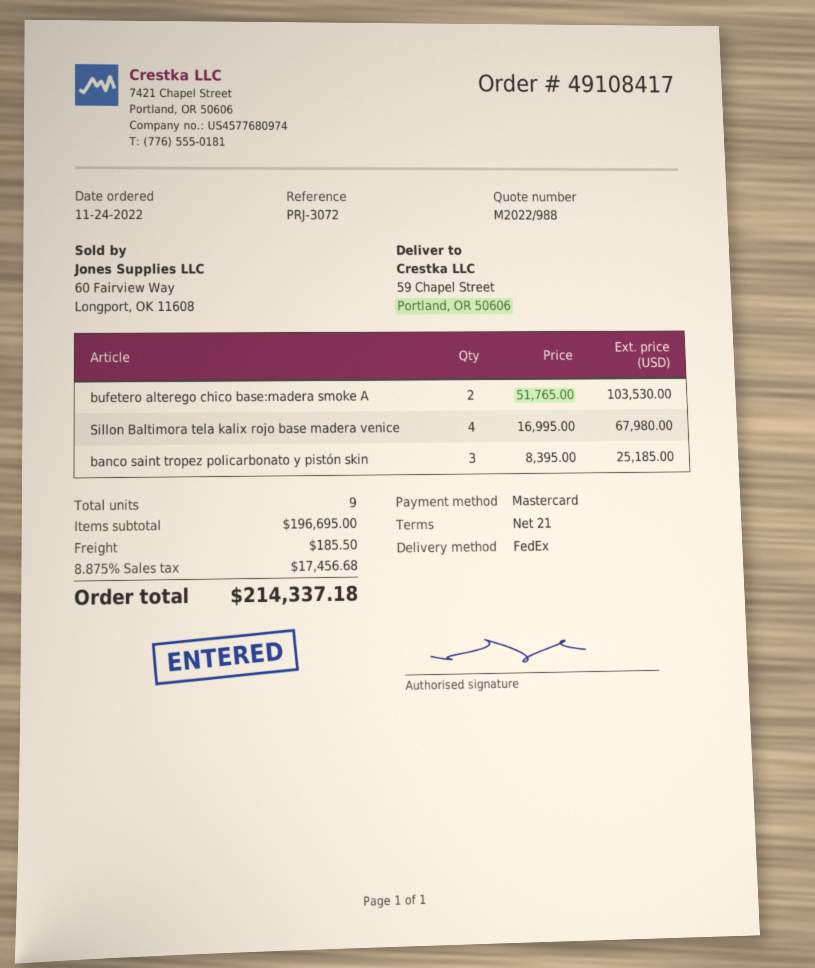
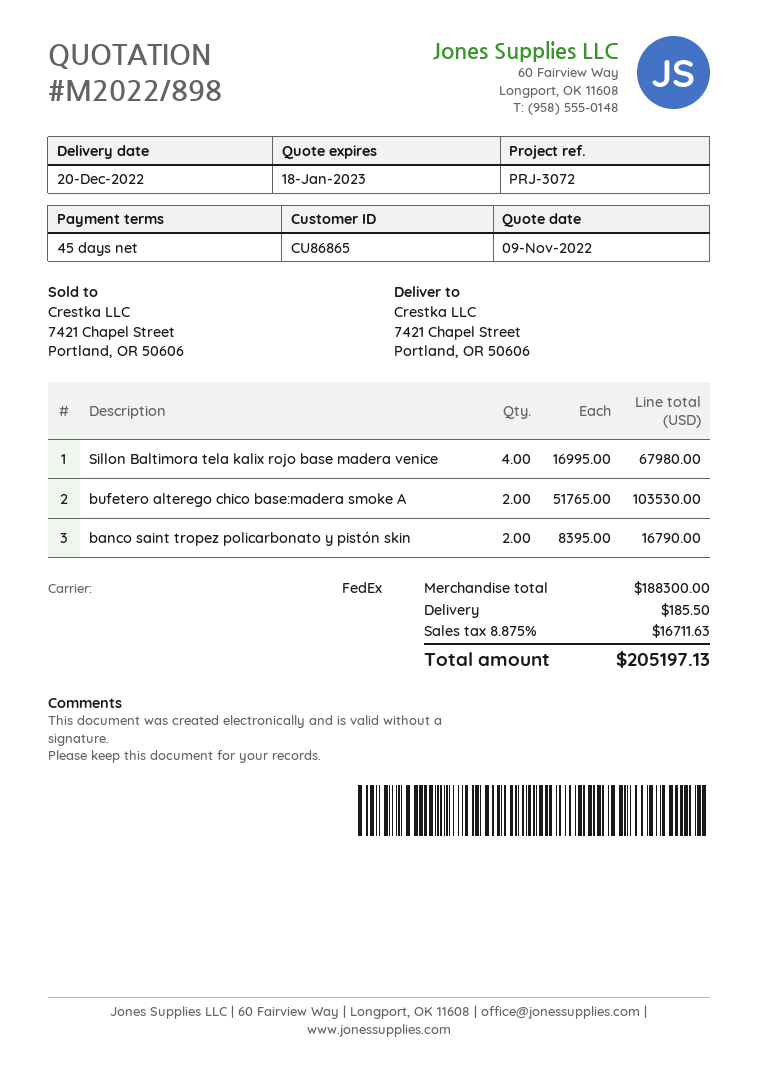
quote number: M2022/988 -> M2022/898
payment terms: 21 days -> 45 days
ship to: 59 Chapel Street, Portland, OR 50606 -> 7421 Chapel Street, Portland, OR 50606
banco saint tropez policarbonato y pistón skin: 3 x 8395.00 = 25185.00 -> 2 x 8395.00 = 16790.00
subtotal: 196695.00 -> 188300.00
tax: 8.875% = 17456.68 -> 8.875% = 16711.63
total: 214337.18 -> 205197.13

